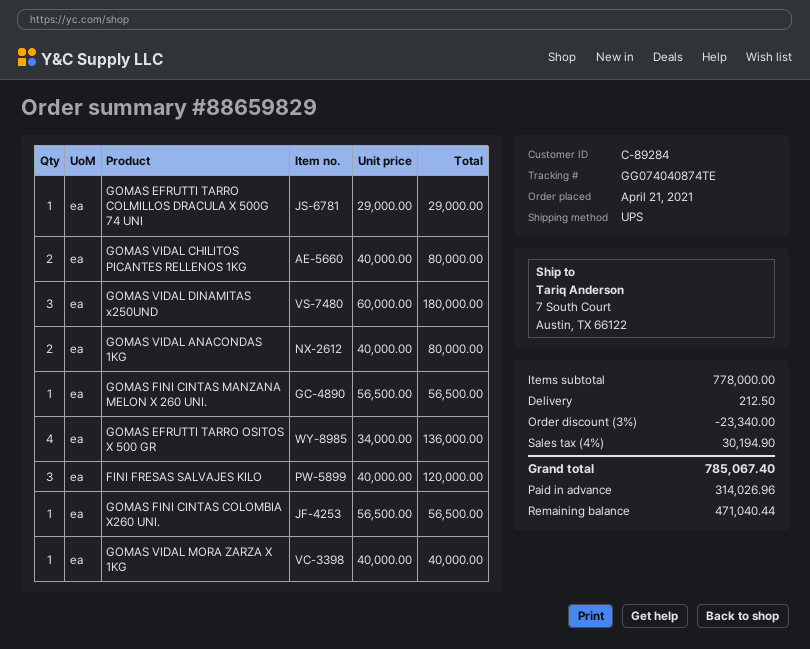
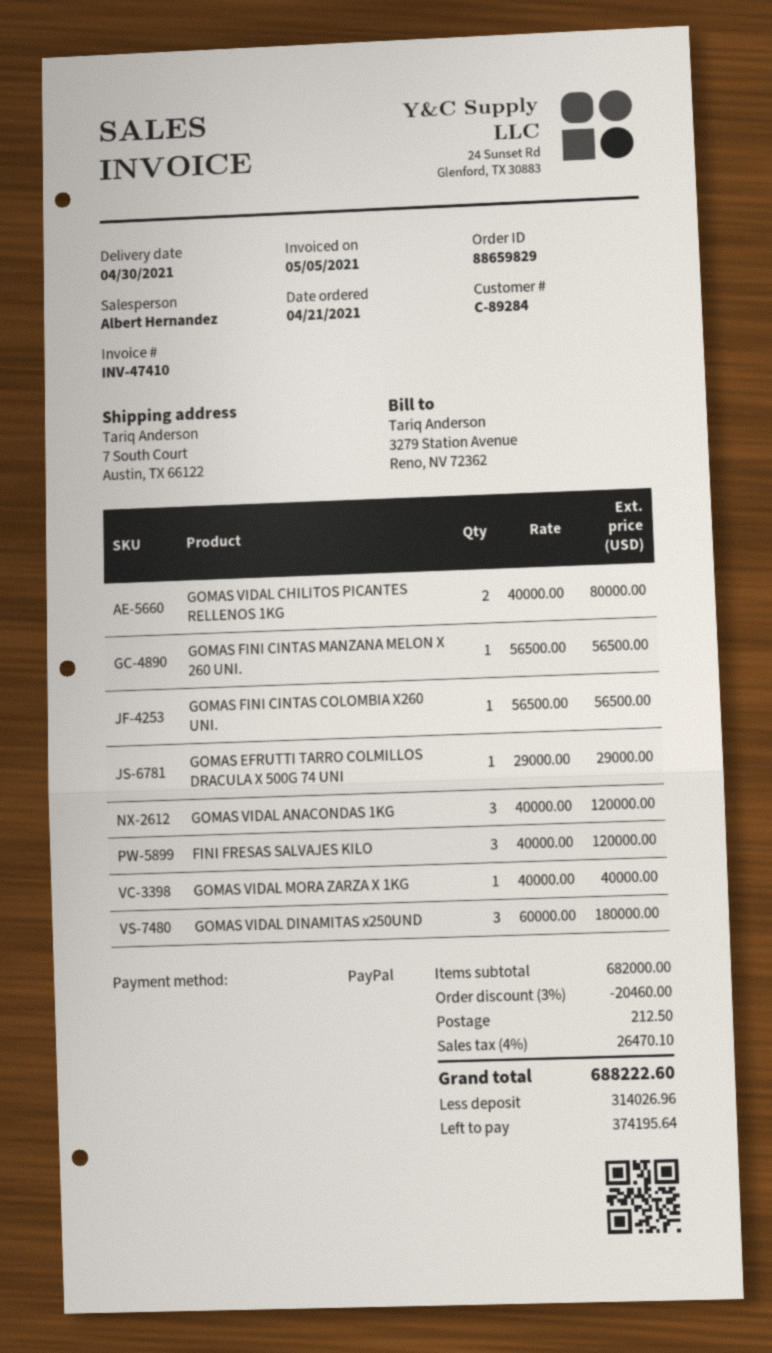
GOMAS VIDAL ANACONDAS 1KG: 2 x 40000.00 = 80000.00 -> 3 x 40000.00 = 120000.00
GOMAS EFRUTTI TARRO OSITOS X 500 GR: 4 x 34000.00 = 136000.00 -> none
subtotal: 778000.00 -> 682000.00
discount: 3% = 23340.00 -> 3% = 20460.00
tax: 4% = 30194.90 -> 4% = 26470.10
total: 785067.40 -> 688222.60
balance: 471040.44 -> 374195.64

